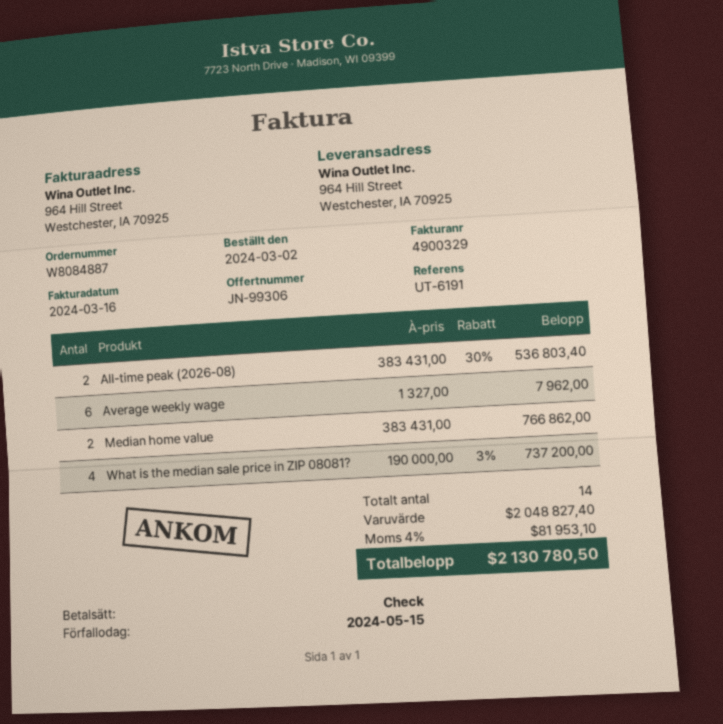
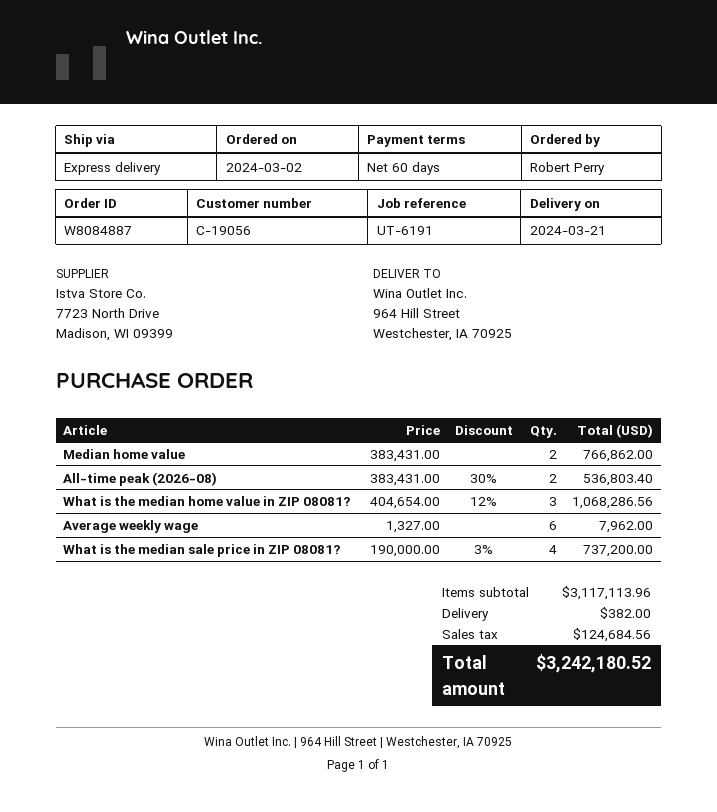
What is the median home value in ZIP 08081?: none -> 3 x 404654.00 - 12% = 1068286.56
subtotal: 2048827.40 -> 3117113.96
shipping: none -> 382.00
tax: 81953.10 -> 124684.56
total: 2130780.50 -> 3242180.52

